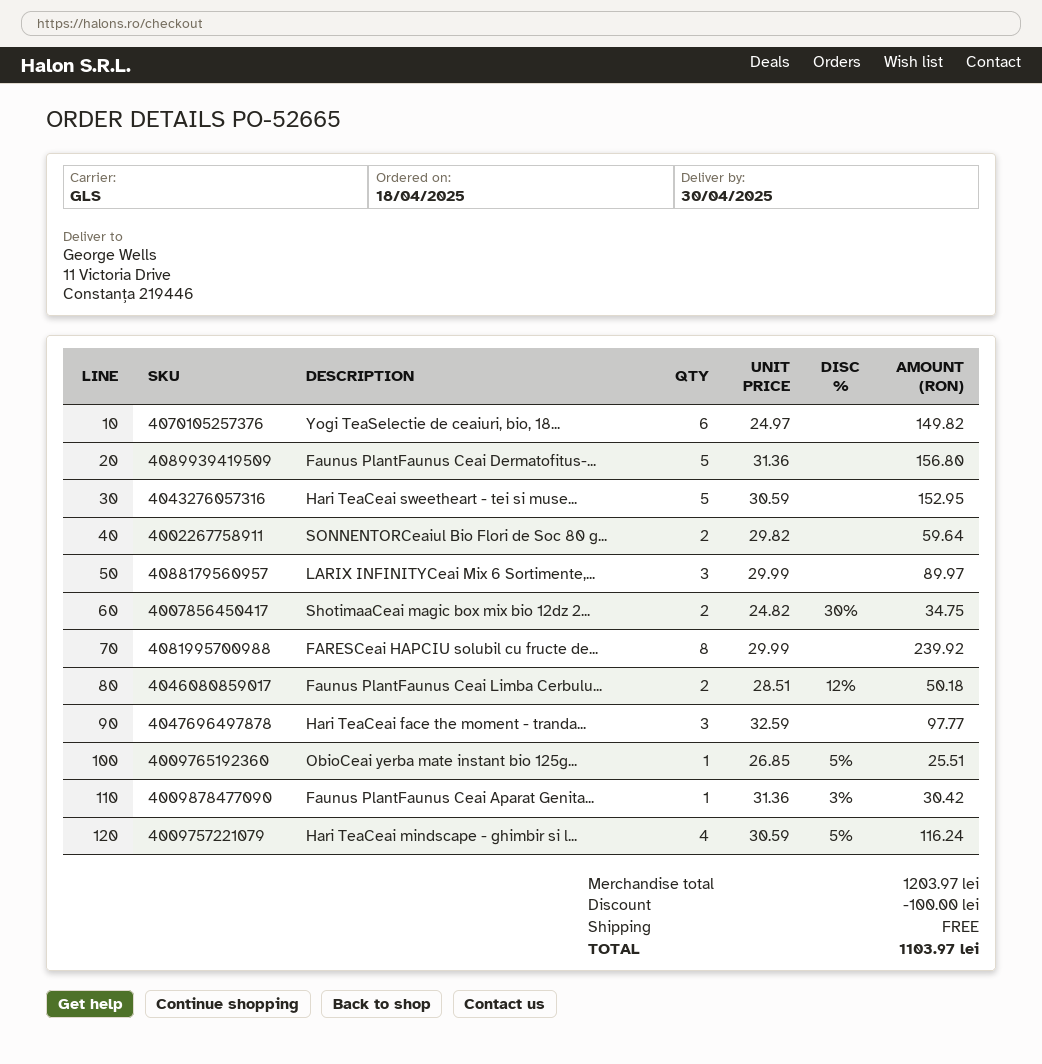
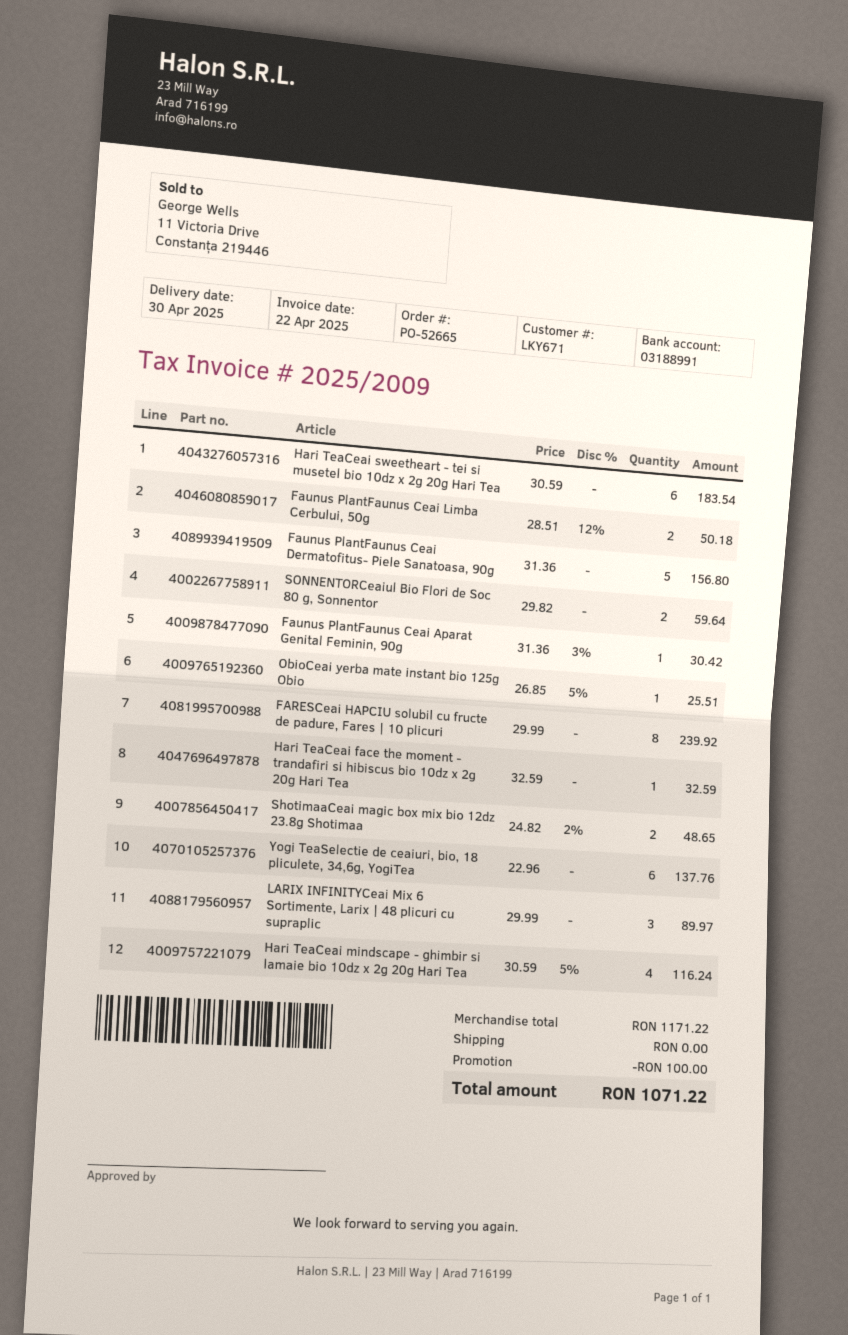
Yogi TeaSelectie de ceaiuri, bio, 18...: 6 x 24.97 = 149.82 -> 6 x 22.96 = 137.76
Hari TeaCeai sweetheart - tei si muse...: 5 x 30.59 = 152.95 -> 6 x 30.59 = 183.54
ShotimaaCeai magic box mix bio 12dz 2...: 2 x 24.82 - 30% = 34.75 -> 2 x 24.82 - 2% = 48.65
Hari TeaCeai face the moment - tranda...: 3 x 32.59 = 97.77 -> 1 x 32.59 = 32.59
subtotal: 1203.97 -> 1171.22
total: 1103.97 -> 1071.22

